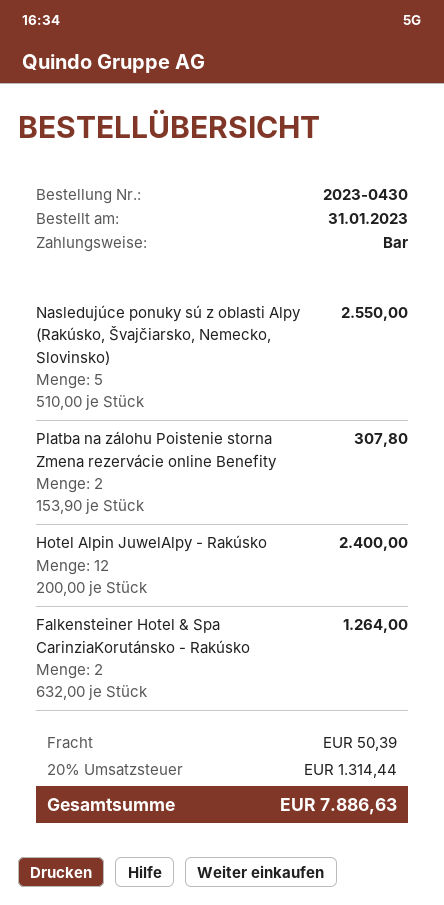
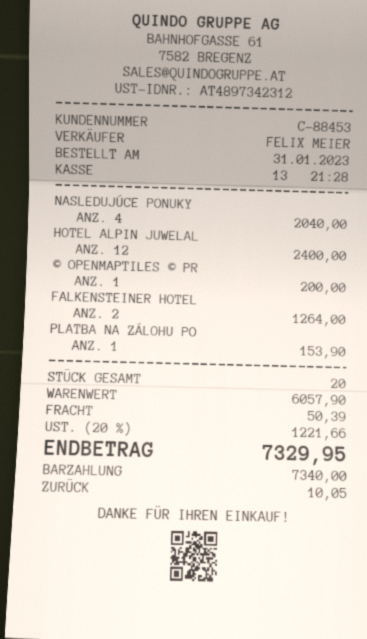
Nasledujúce ponuky sú z oblasti Alpy (Rakúsko, Švajčiarsko, Nemecko, Slovinsko): 5 for 2550.00 -> 4 for 2040.00
Platba na zálohu Poistenie storna Zmena rezervácie online Benefity: 2 for 307.80 -> 1 for 153.90
© OPENMAPTILES © PR: none -> 1 for 200.00
tax: 20% = 1314.44 -> 20% = 1221.66
total: 7886.63 -> 7329.95

